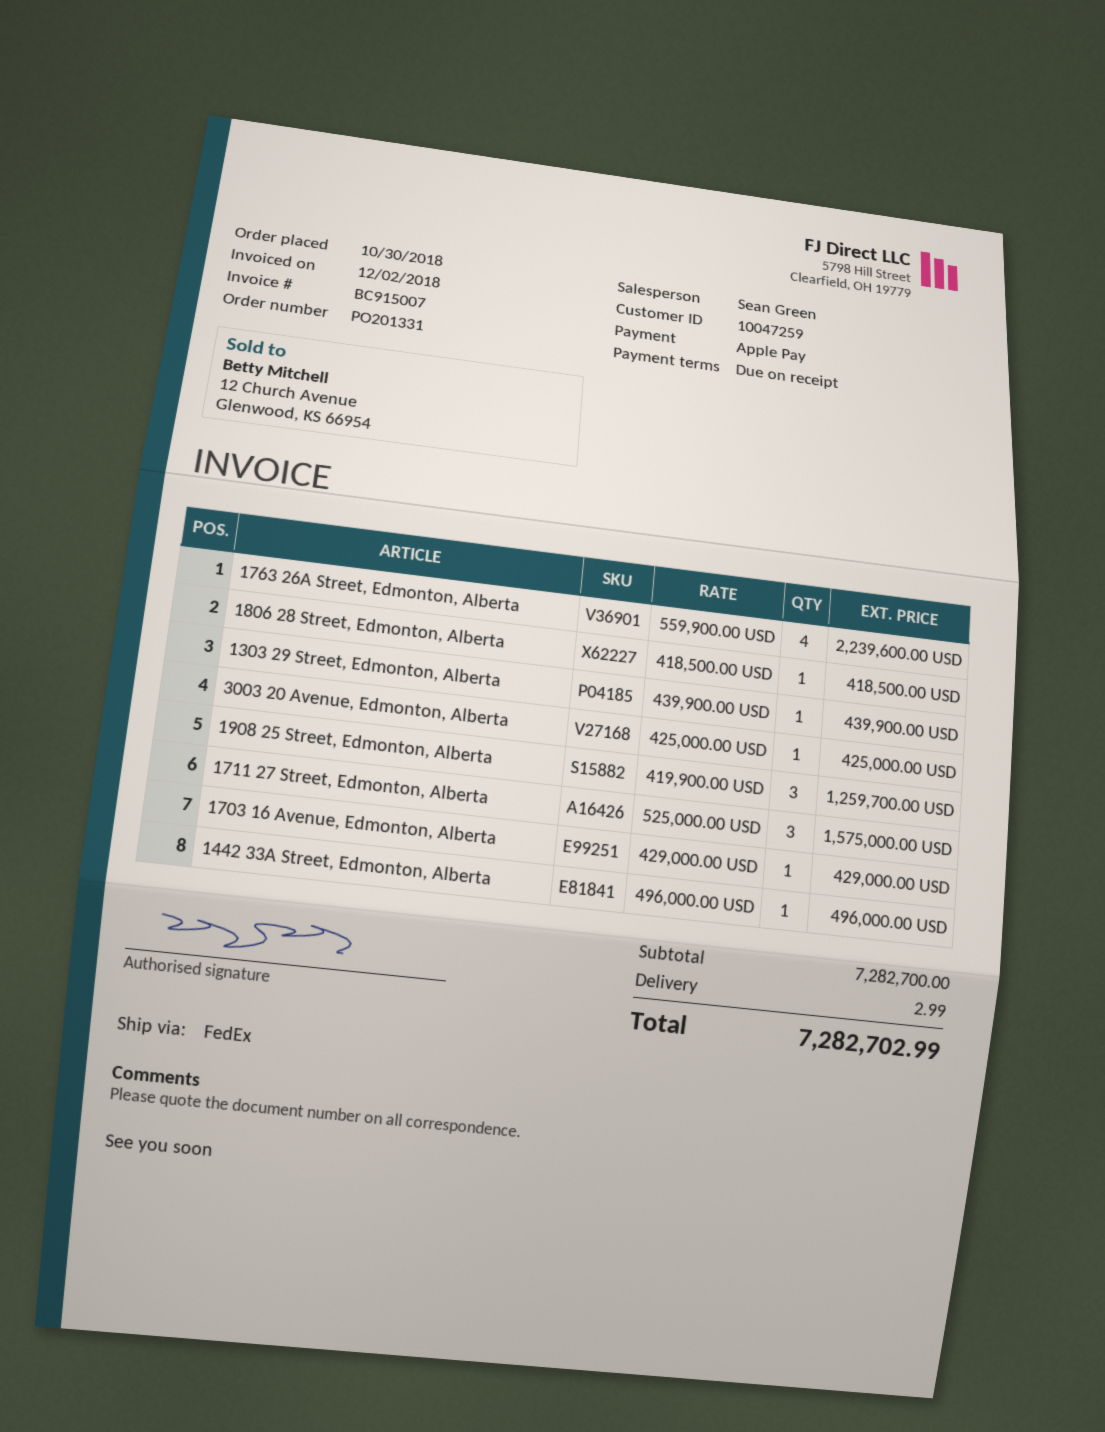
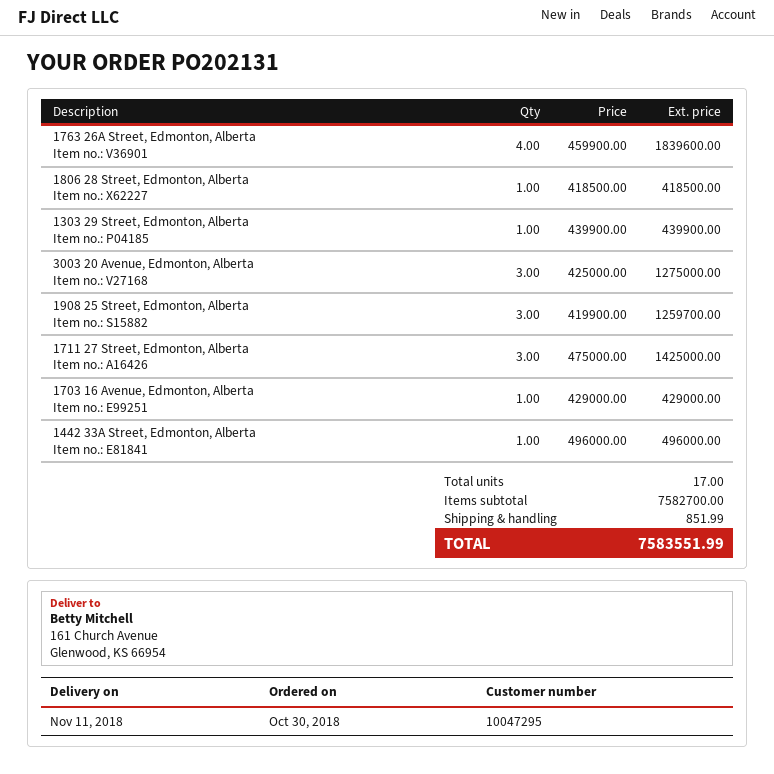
order number: PO201331 -> PO202131
customer number: 10047259 -> 10047295
1763 26A Street, Edmonton, Alberta: 4 x 559900.00 = 2239600.00 -> 4 x 459900.00 = 1839600.00
3003 20 Avenue, Edmonton, Alberta: 1 x 425000.00 = 425000.00 -> 3 x 425000.00 = 1275000.00
1711 27 Street, Edmonton, Alberta: 3 x 525000.00 = 1575000.00 -> 3 x 475000.00 = 1425000.00
subtotal: 7282700.00 -> 7582700.00
shipping: 2.99 -> 851.99
total: 7282702.99 -> 7583551.99

